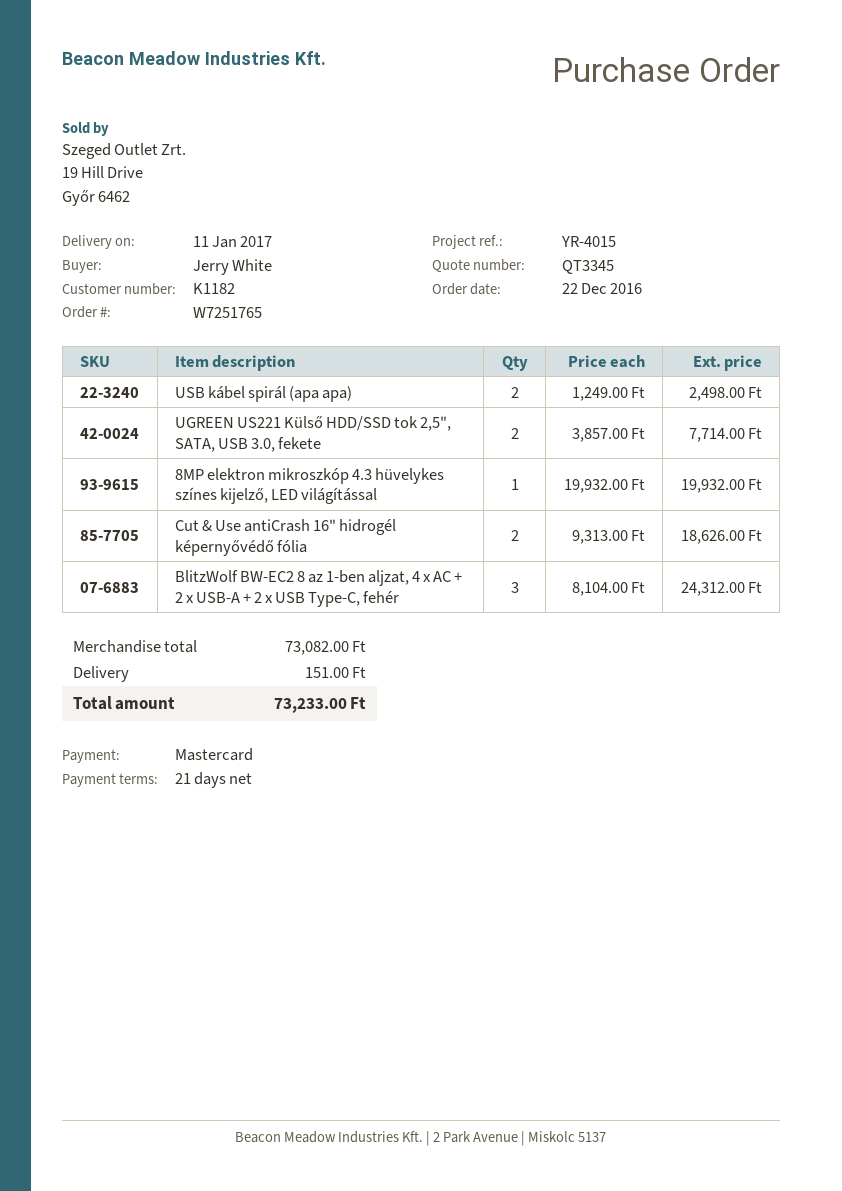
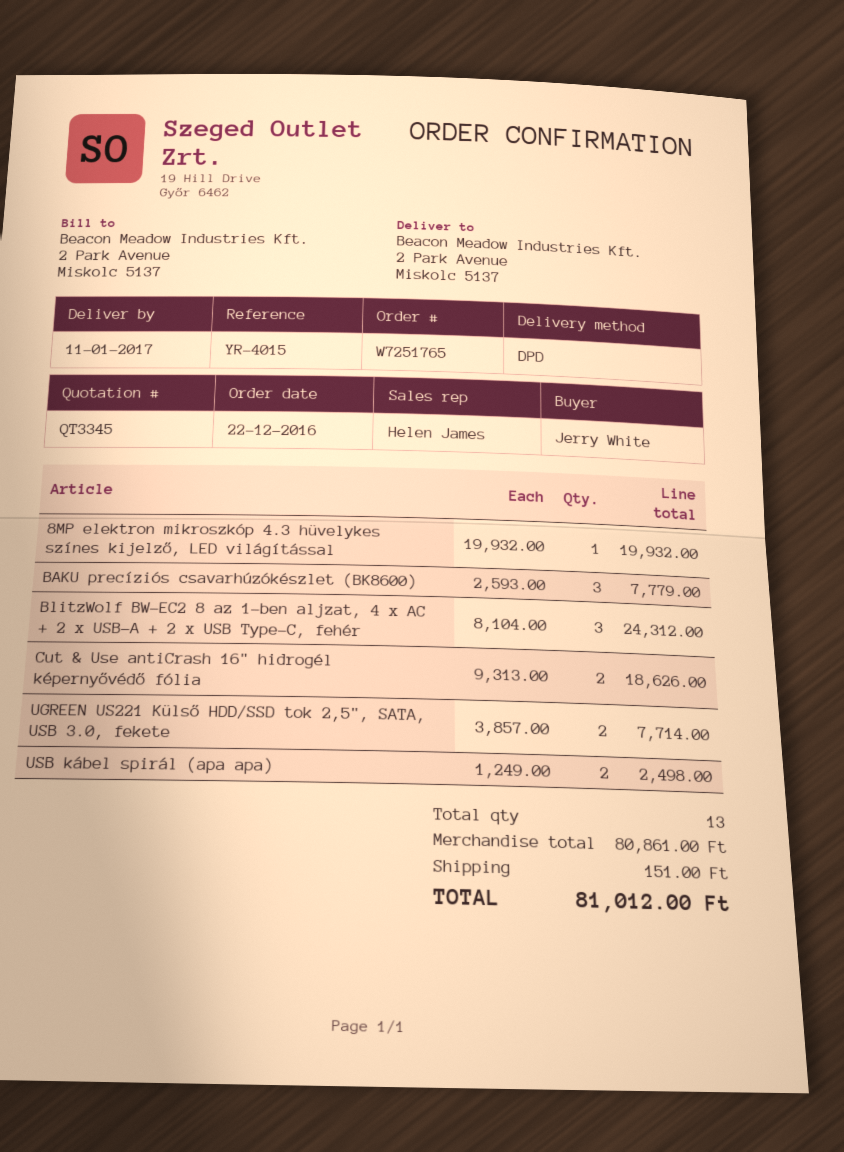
BAKU precíziós csavarhúzókészlet (BK8600): none -> 3 x 2593.00 = 7779.00
subtotal: 73082.00 -> 80861.00
total: 73233.00 -> 81012.00

